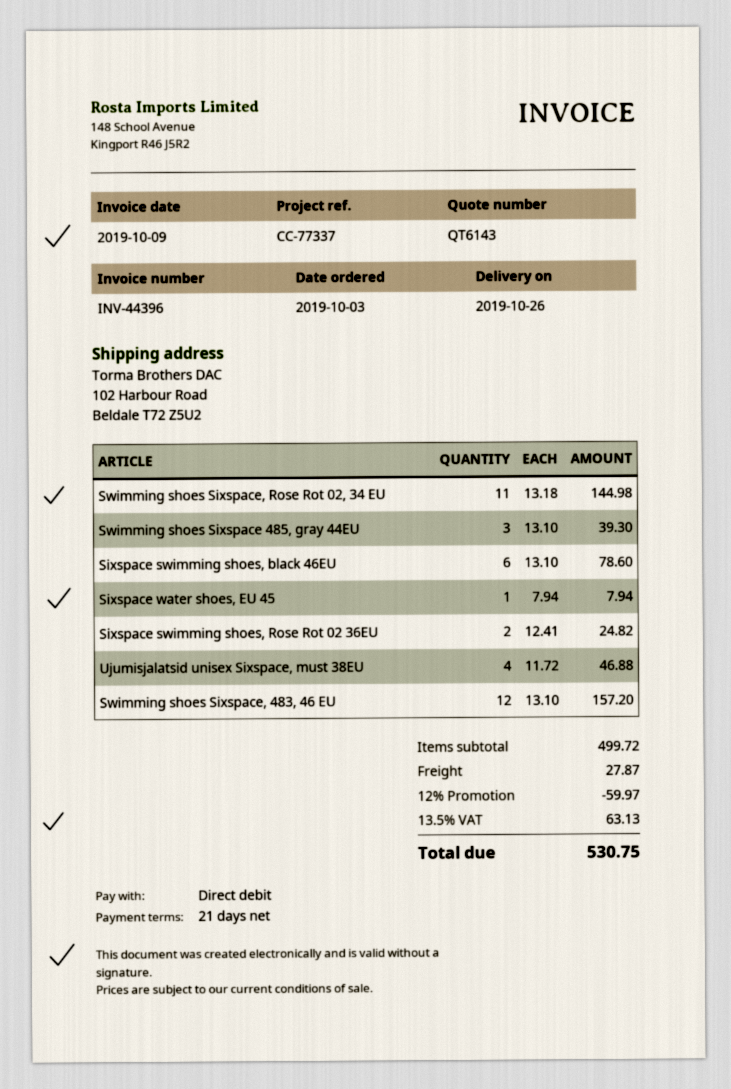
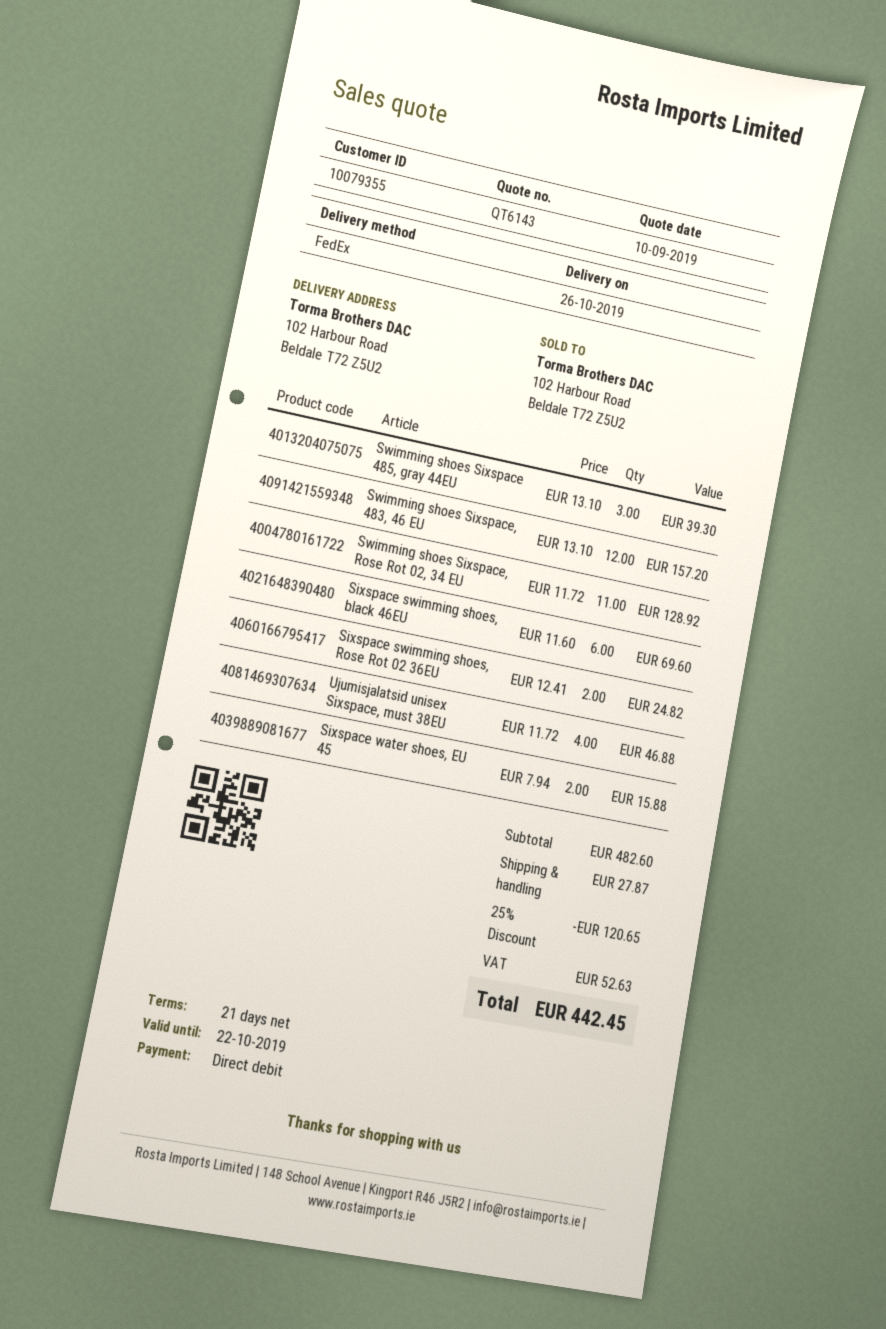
Swimming shoes Sixspace, Rose Rot 02, 34 EU: 11 x 13.18 = 144.98 -> 11 x 11.72 = 128.92
Sixspace swimming shoes, black 46EU: 6 x 13.10 = 78.60 -> 6 x 11.60 = 69.60
Sixspace water shoes, EU 45: 1 x 7.94 = 7.94 -> 2 x 7.94 = 15.88
subtotal: 499.72 -> 482.60
discount: 12% = 59.97 -> 25% = 120.65
tax: 63.13 -> 52.63
total: 530.75 -> 442.45

